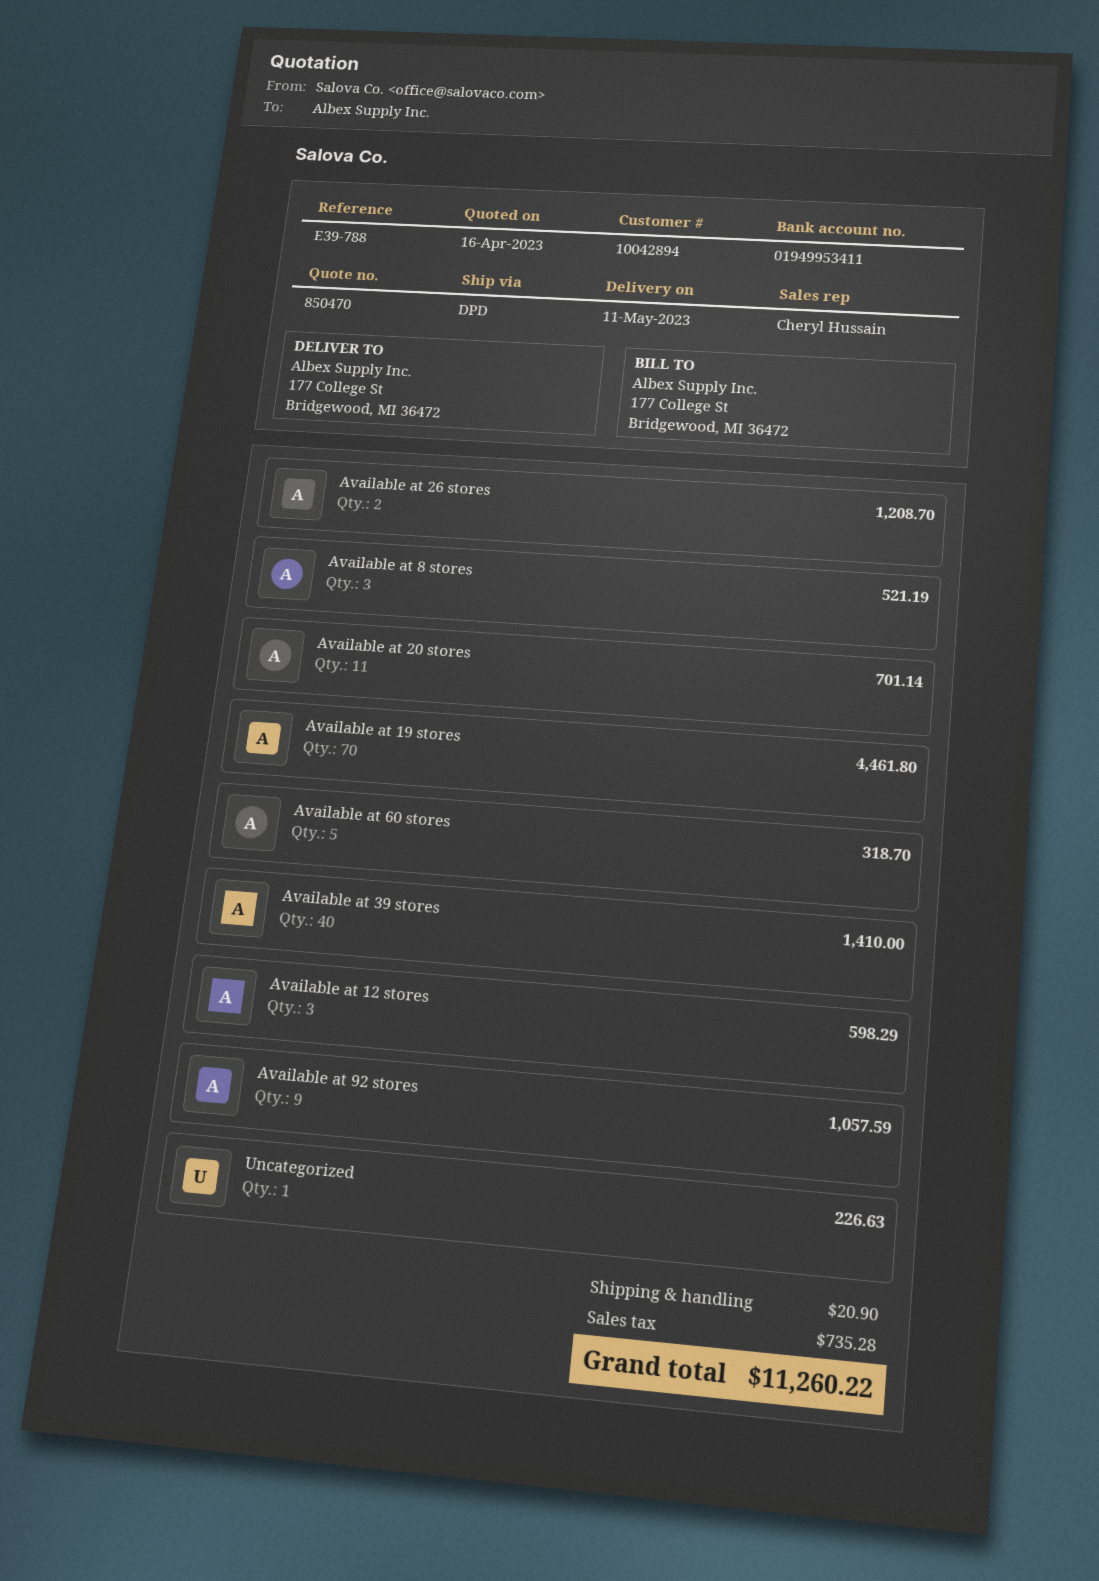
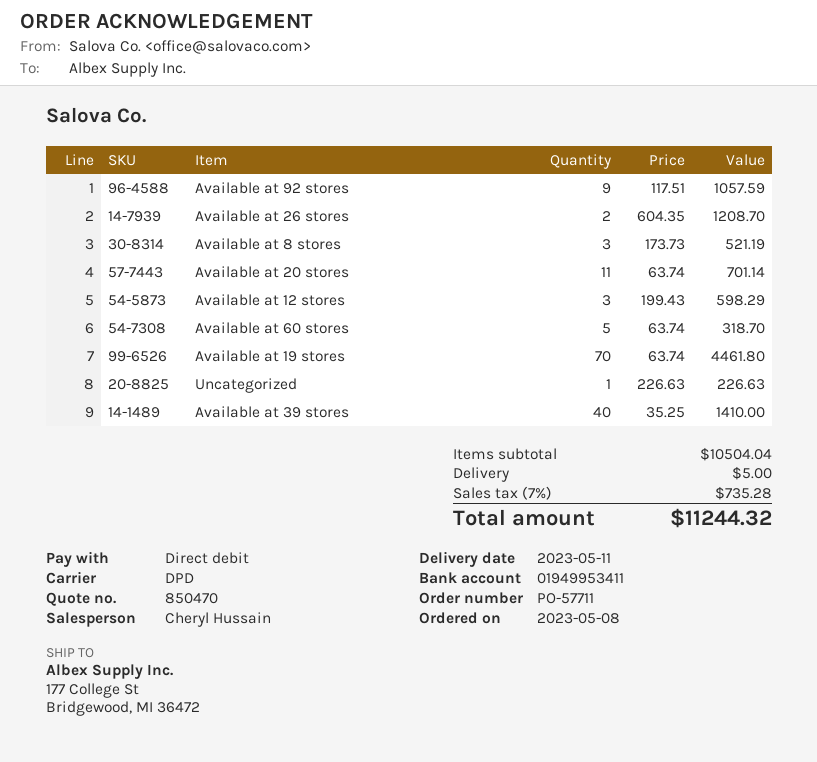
shipping: 20.90 -> 5.00
total: 11260.22 -> 11244.32

